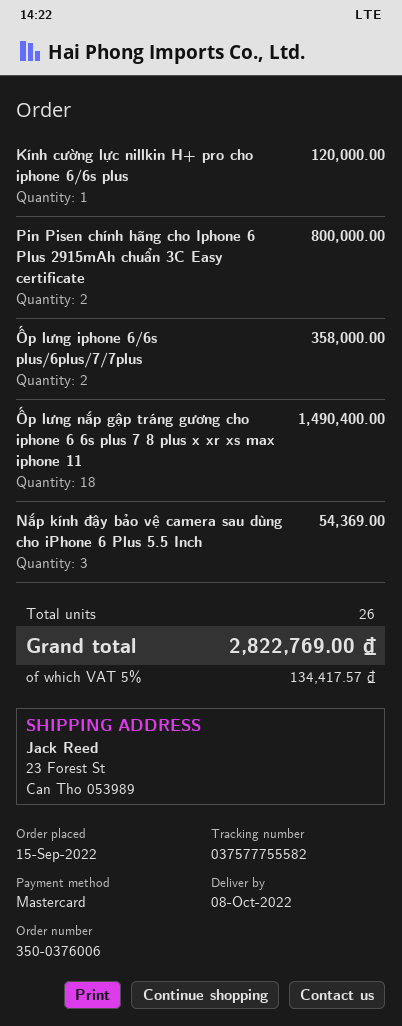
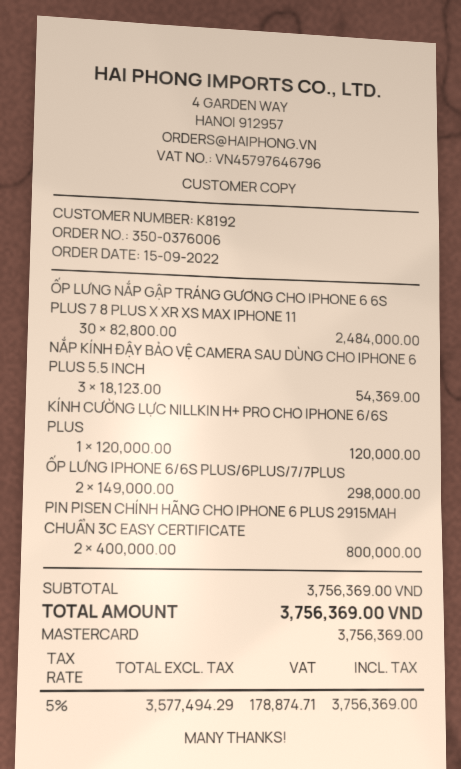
Ốp lưng iphone 6/6s plus/6plus/7/7plus: 2 for 358000.00 -> 2 for 298000.00
Ốp lưng nắp gập tráng gương cho iphone 6 6s plus 7 8 plus x xr xs max iphone 11: 18 for 1490400.00 -> 30 for 2484000.00
tax: 5% = 134417.57 -> 5% = 178874.71
total: 2822769.00 -> 3756369.00

